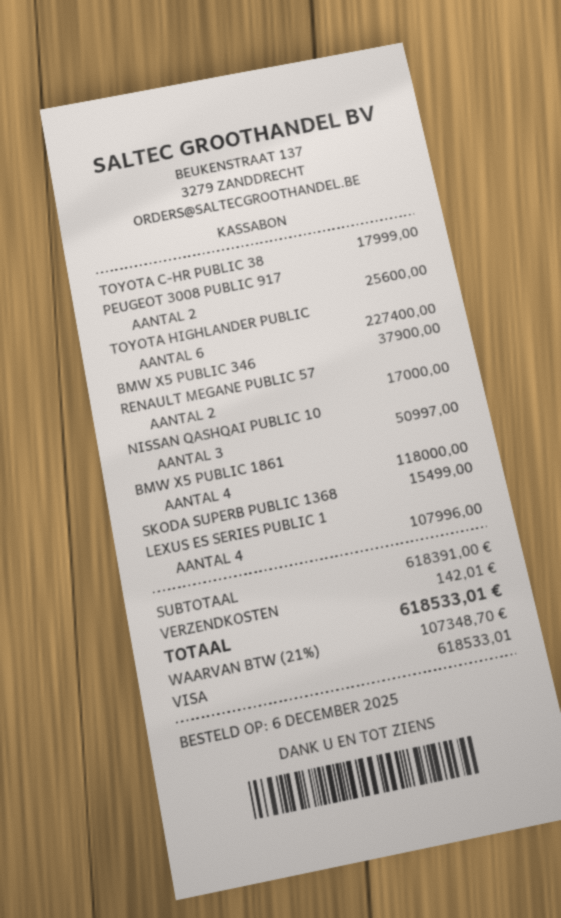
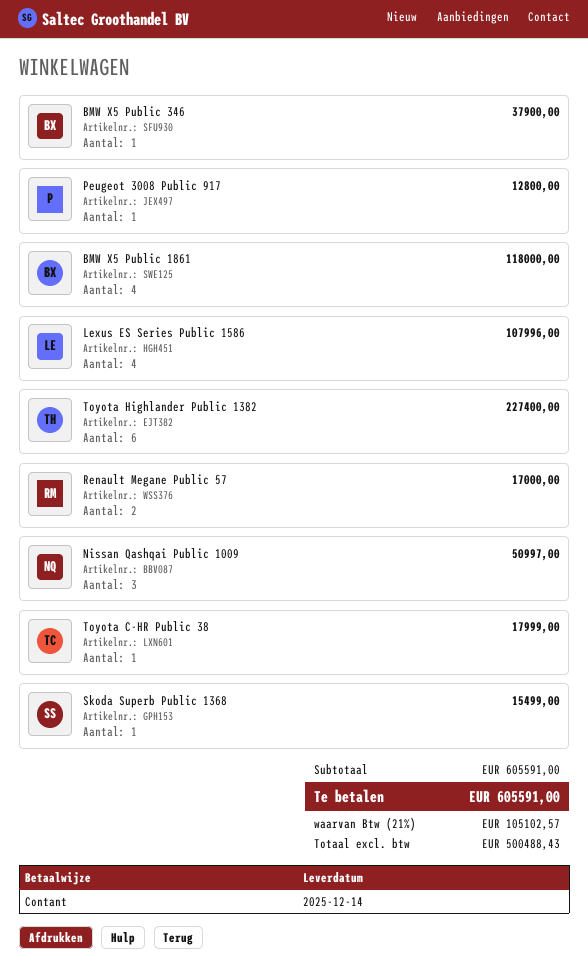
payment method: Visa -> cash
PEUGEOT 3008 PUBLIC 917: 2 for 25600.00 -> 1 for 12800.00
subtotal: 618391.00 -> 605591.00
shipping: 142.01 -> none
tax: 21% = 107348.70 -> 21% = 105102.57
total: 618533.01 -> 605591.00

